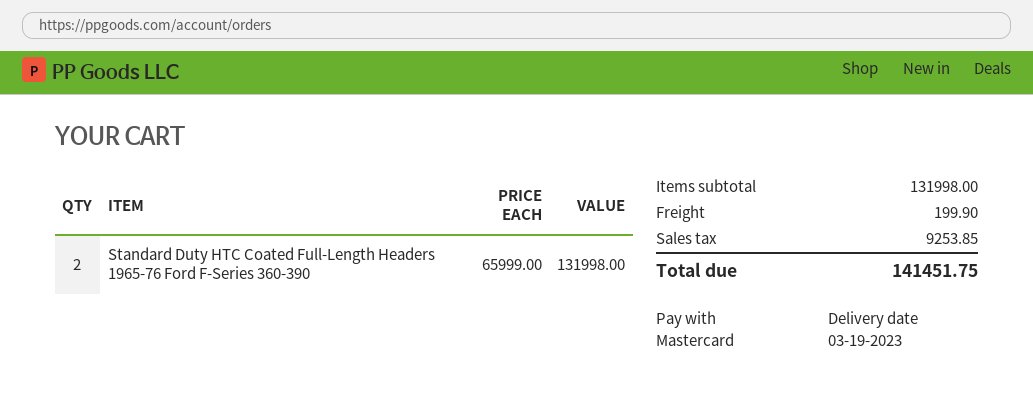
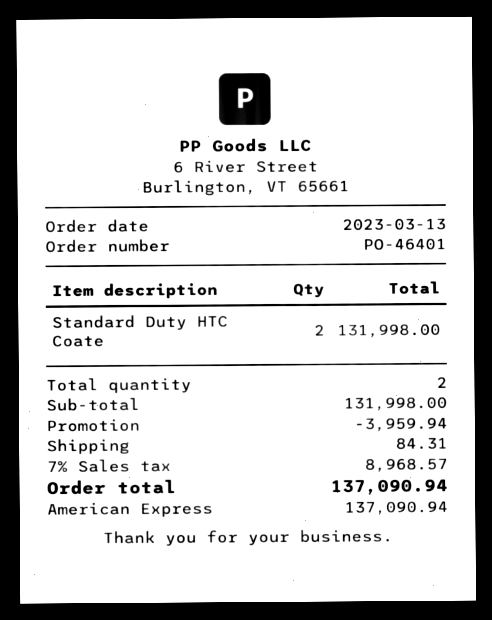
payment method: Mastercard -> American Express
discount: none -> 3959.94
shipping: 199.90 -> 84.31
tax: 9253.85 -> 8968.57
total: 141451.75 -> 137090.94

